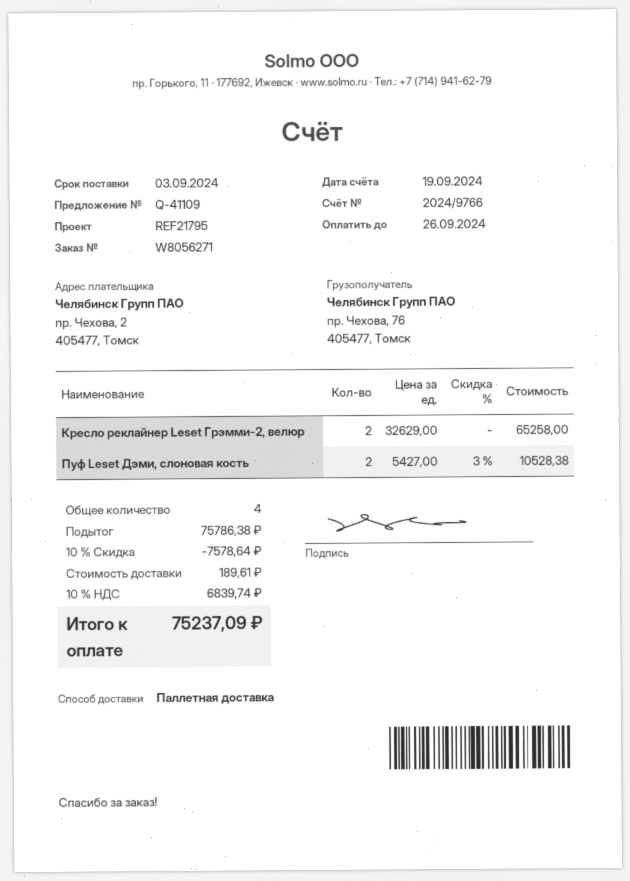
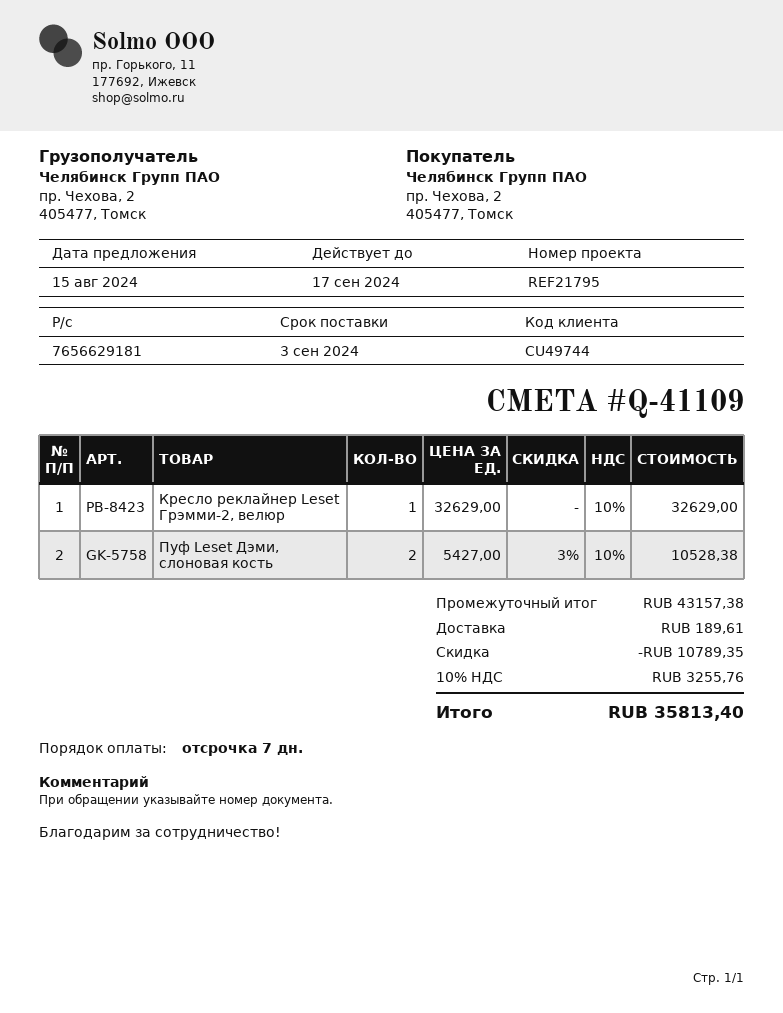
ship to: пр. Чехова, 76, 405477, Томск -> пр. Чехова, 2, 405477, Томск
Кресло реклайнер Leset Грэмми-2, велюр: 2 x 32629.00 = 65258.00 -> 1 x 32629.00 = 32629.00
subtotal: 75786.38 -> 43157.38
discount: 7578.64 -> 10789.35
tax: 10% = 6839.74 -> 10% = 3255.76
total: 75237.09 -> 35813.40

